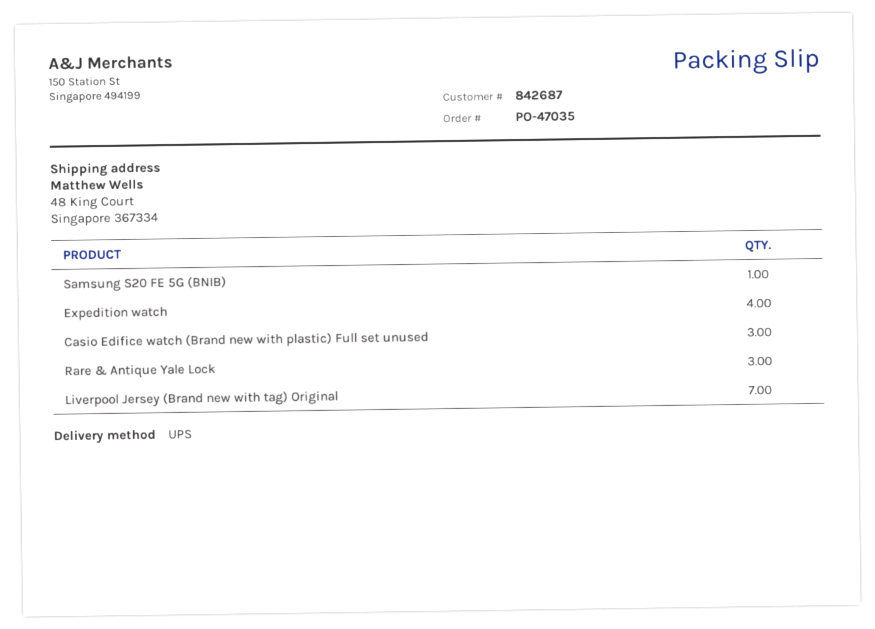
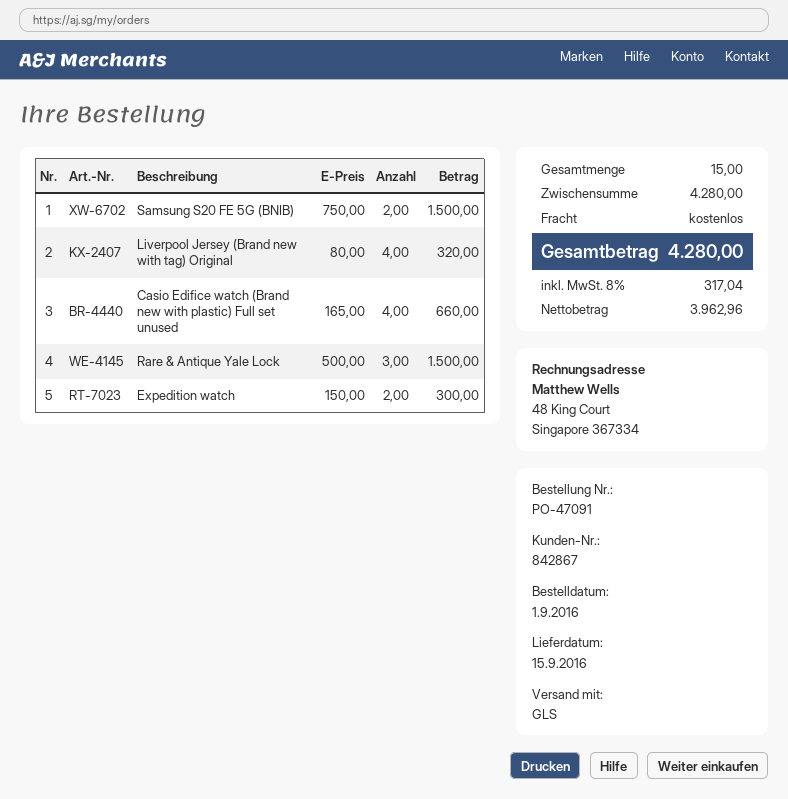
order number: PO-47035 -> PO-47091
customer number: 842687 -> 842867
shipping method: UPS -> GLS
Samsung S20 FE 5G (BNIB): 1 -> 2
Expedition watch: 4 -> 2
Casio Edifice watch (Brand new with plastic) Full set unused: 3 -> 4
Liverpool Jersey (Brand new with tag) Original: 7 -> 4

